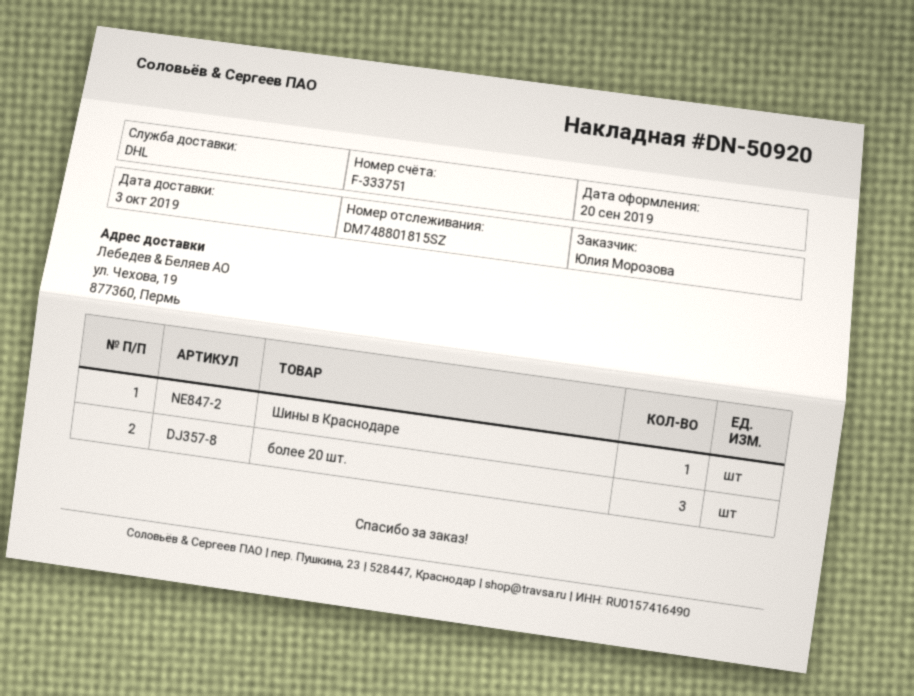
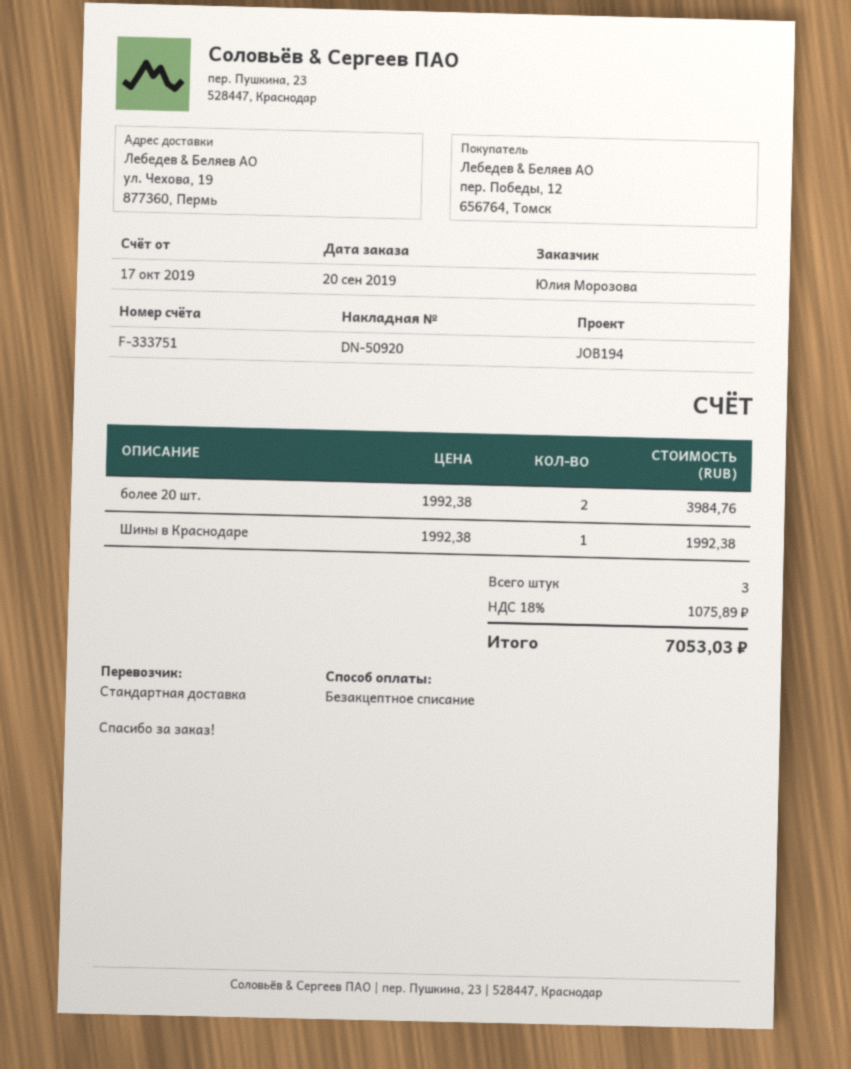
shipping method: DHL -> standard
более 20 шт.: 3 -> 2

